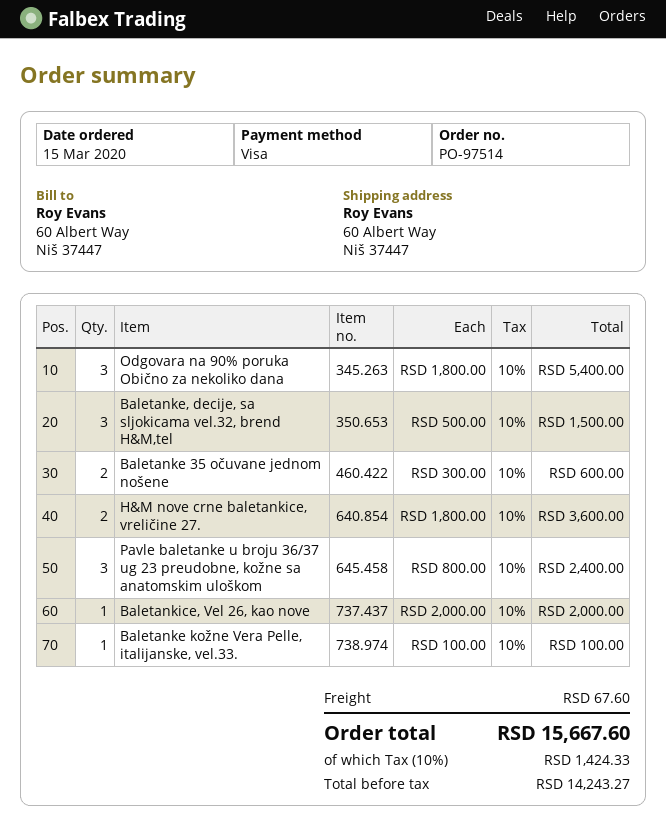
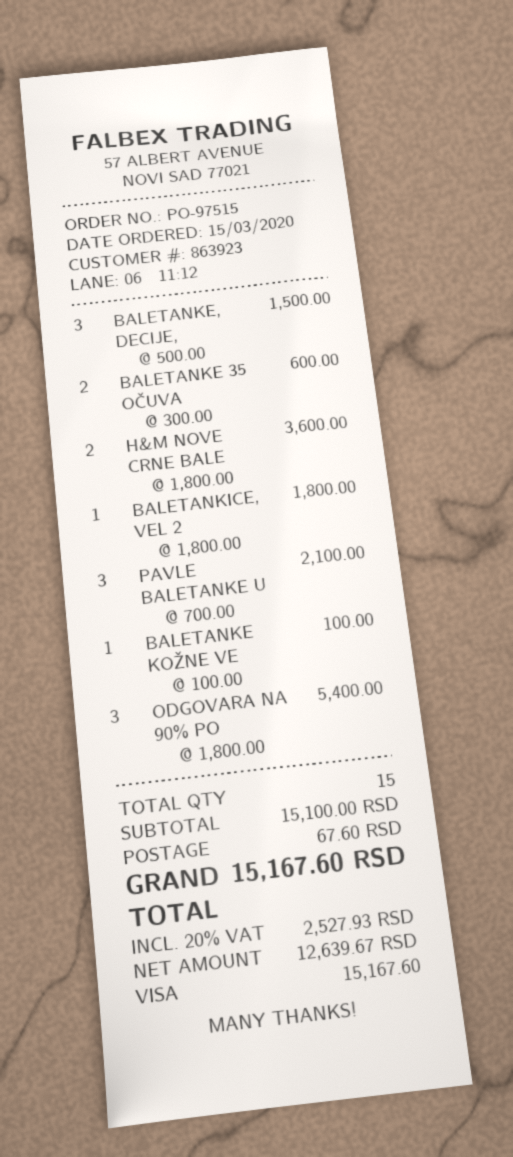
order number: PO-97514 -> PO-97515
Pavle baletanke u broju 36/37 ug 23 preudobne, kožne sa anatomskim uloškom: 3 x 800.00 = 2400.00 -> 3 x 700.00 = 2100.00
Baletankice, Vel 26, kao nove: 1 x 2000.00 = 2000.00 -> 1 x 1800.00 = 1800.00
net: 14243.27 -> 12639.67
tax: 10% = 1424.33 -> 20% = 2527.93
total: 15667.60 -> 15167.60

